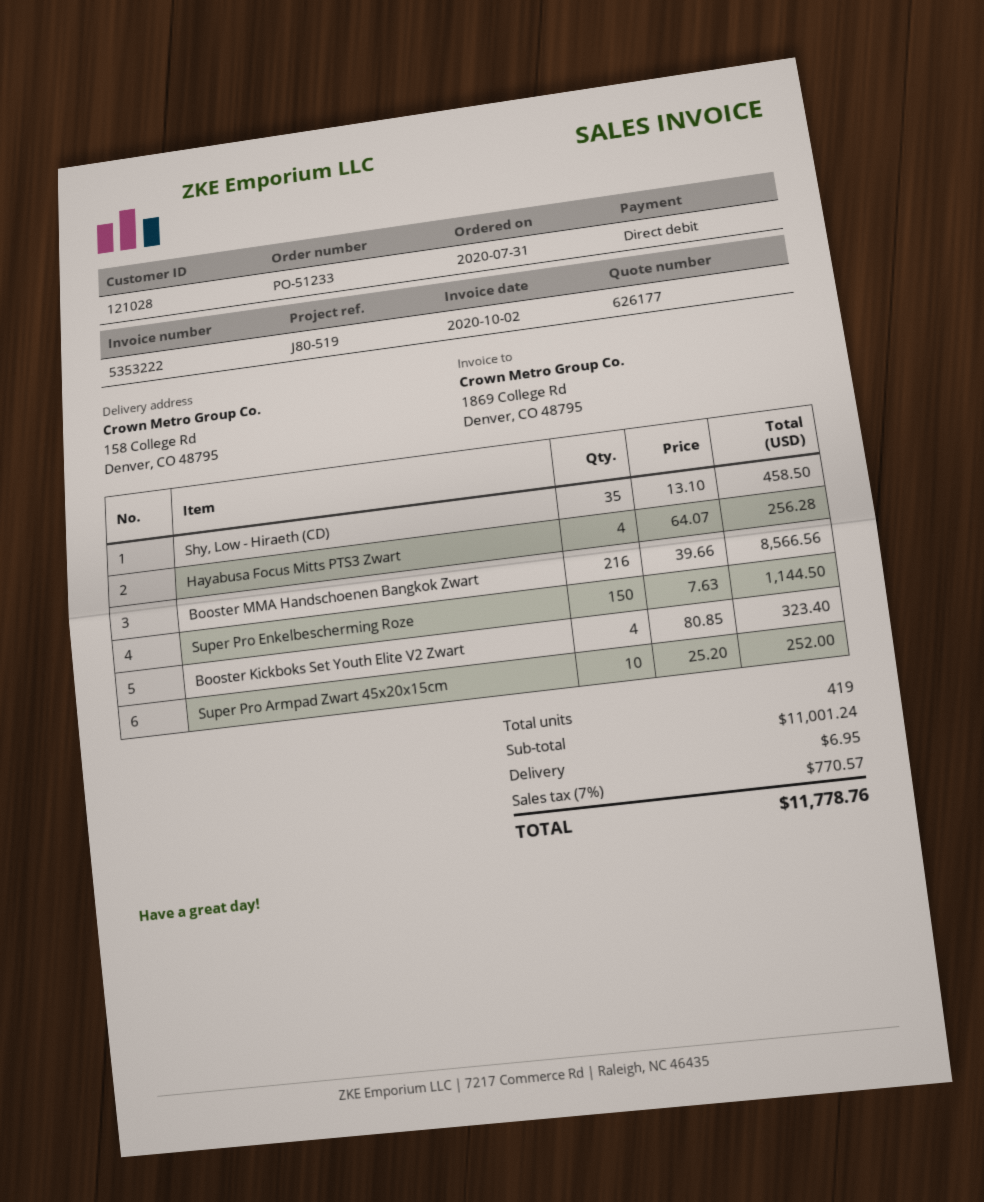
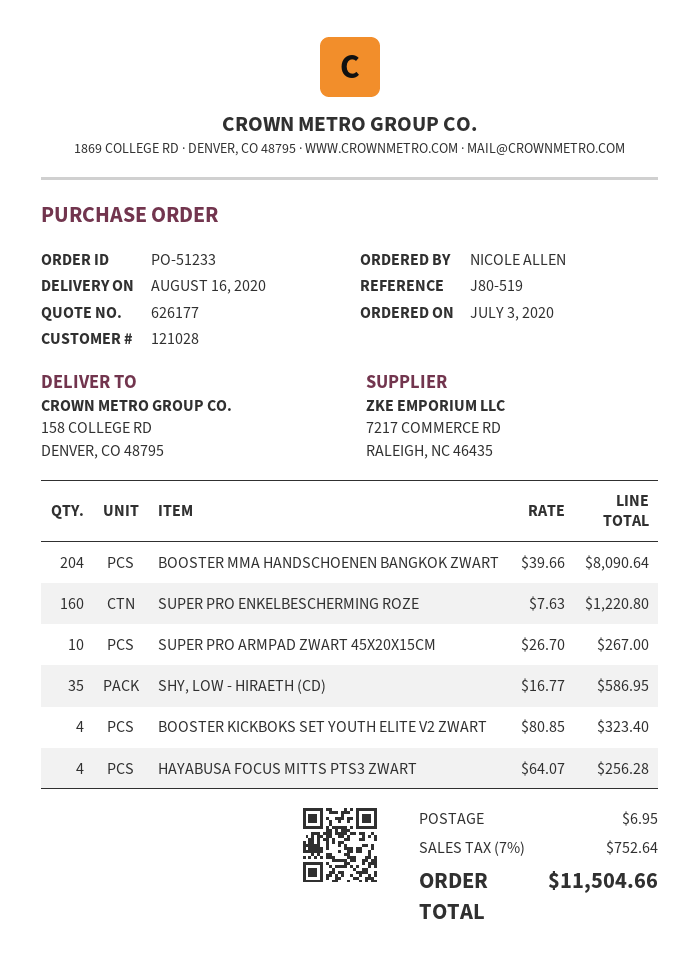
order date: 2020-07-31 -> 2020-07-03
Shy, Low - Hiraeth (CD): 35 x 13.10 = 458.50 -> 35 x 16.77 = 586.95
Booster MMA Handschoenen Bangkok Zwart: 216 x 39.66 = 8566.56 -> 204 x 39.66 = 8090.64
Super Pro Enkelbescherming Roze: 150 x 7.63 = 1144.50 -> 160 x 7.63 = 1220.80
Super Pro Armpad Zwart 45x20x15cm: 10 x 25.20 = 252.00 -> 10 x 26.70 = 267.00
tax: 7% = 770.57 -> 7% = 752.64
total: 11778.76 -> 11504.66

